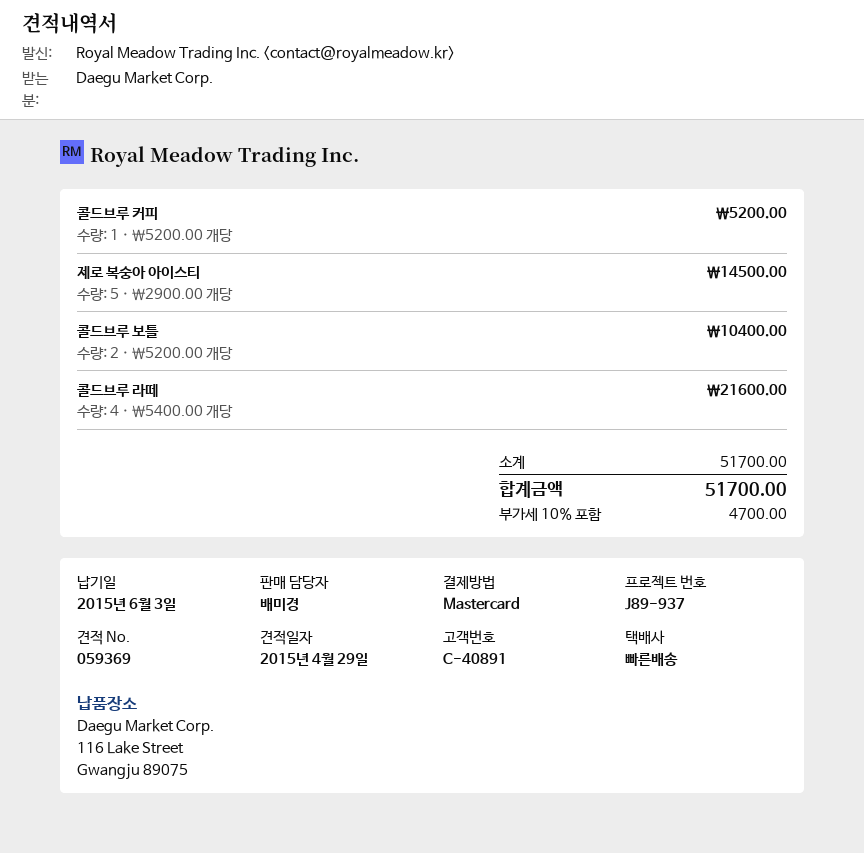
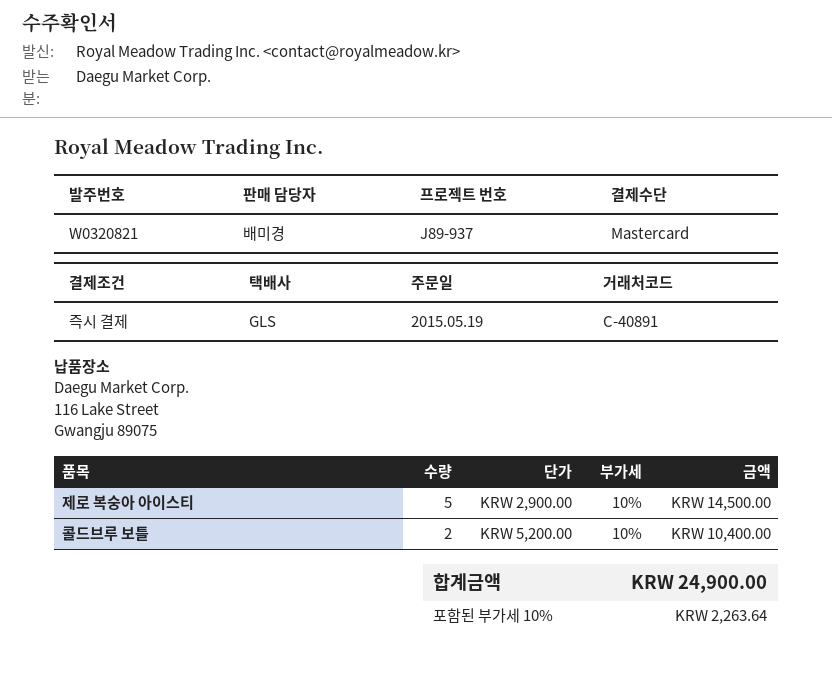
shipping method: express -> GLS
콜드브루 커피: 1 x 5200.00 = 5200.00 -> none
콜드브루 라떼: 4 x 5400.00 = 21600.00 -> none
tax: 10% = 4700.00 -> 10% = 2263.64
total: 51700.00 -> 24900.00

